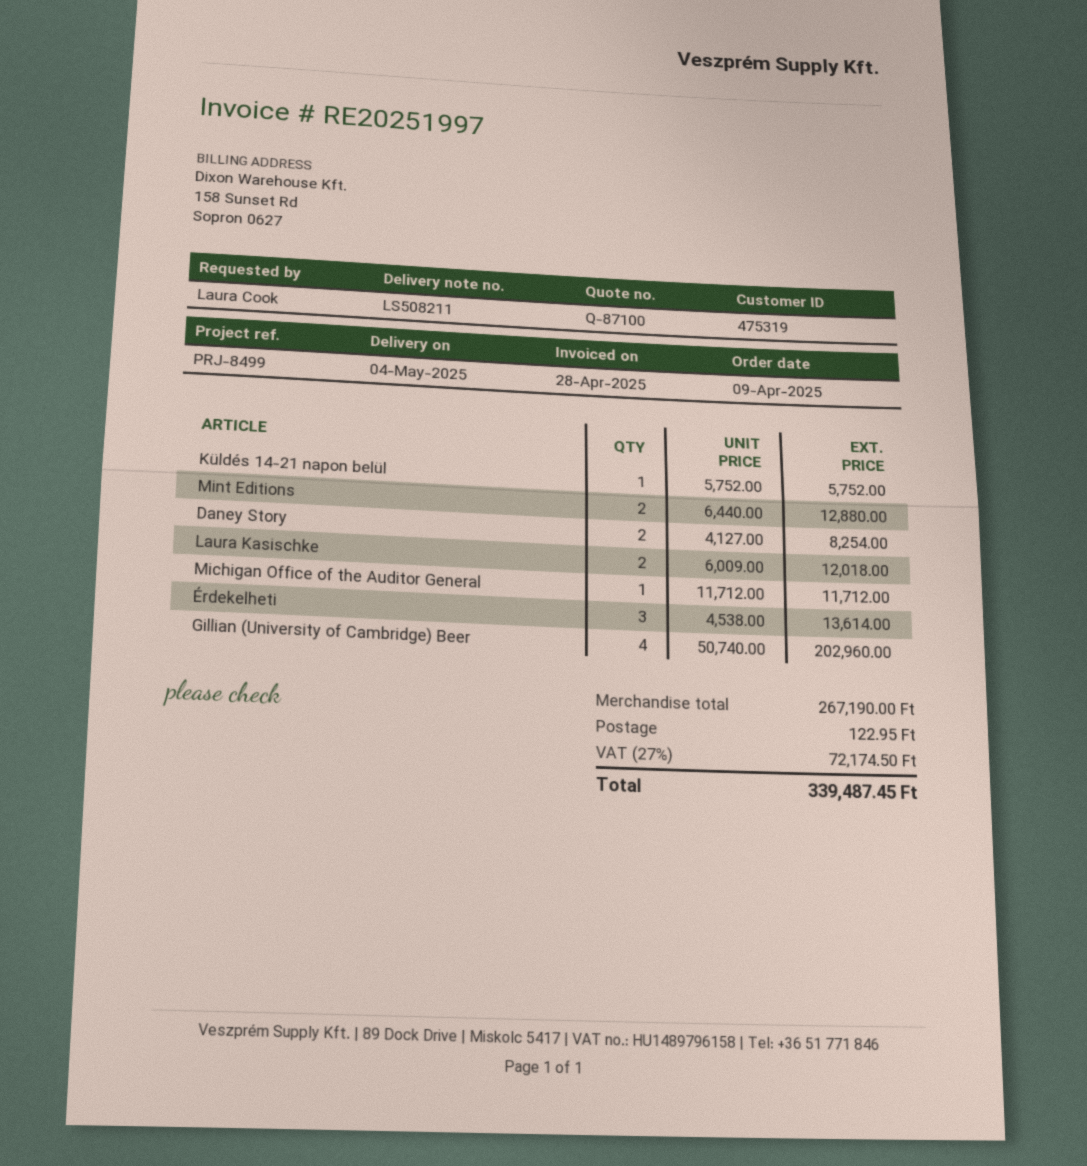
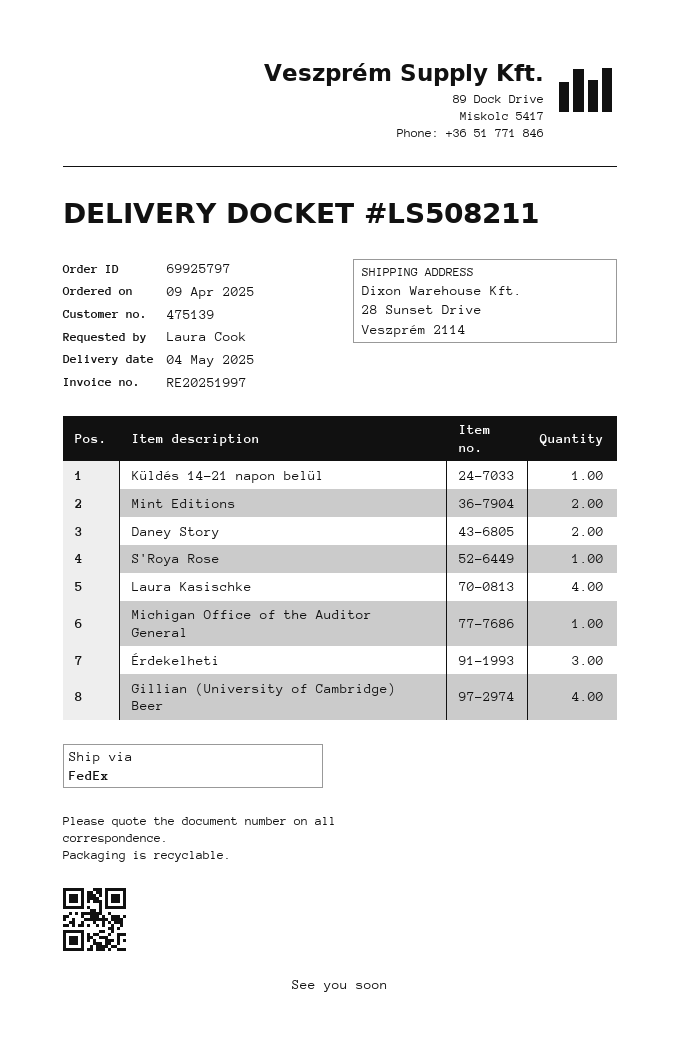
customer number: 475319 -> 475139
Laura Kasischke: 2 -> 4
S'Roya Rose: none -> 1

